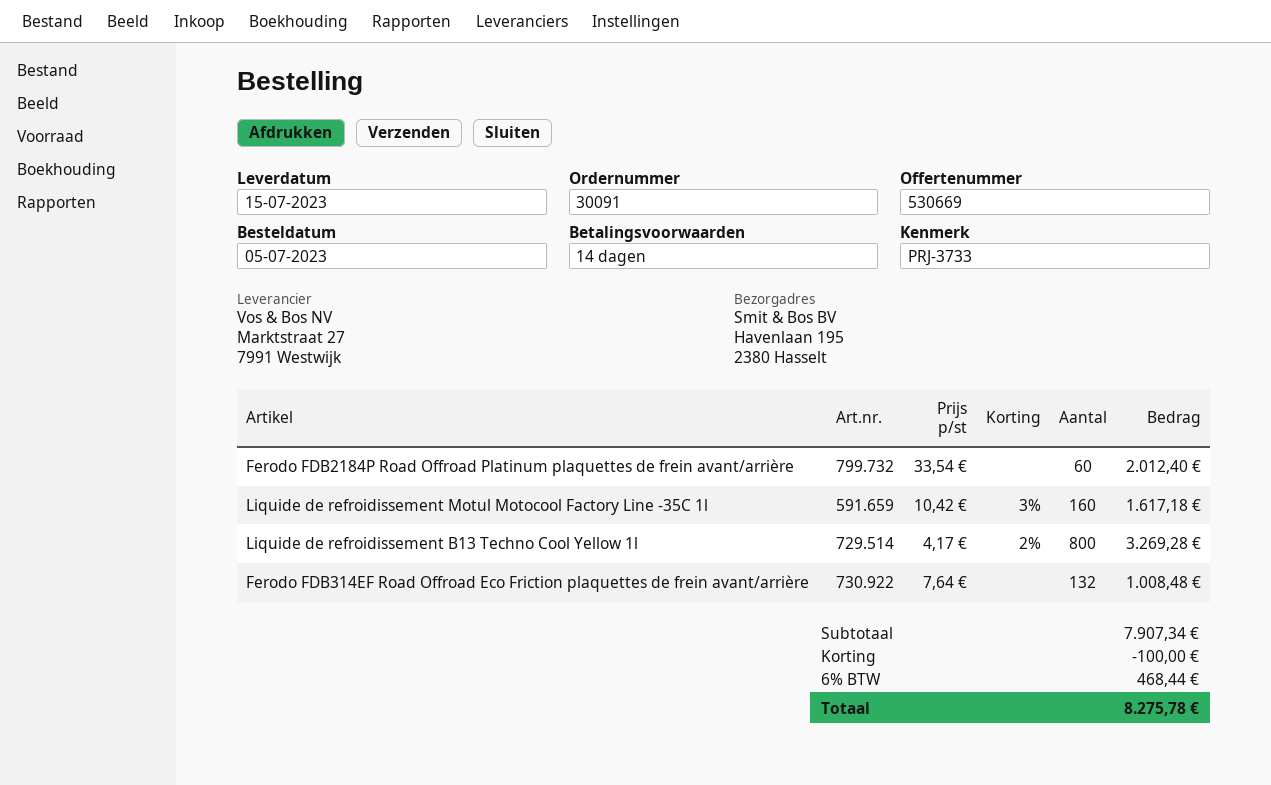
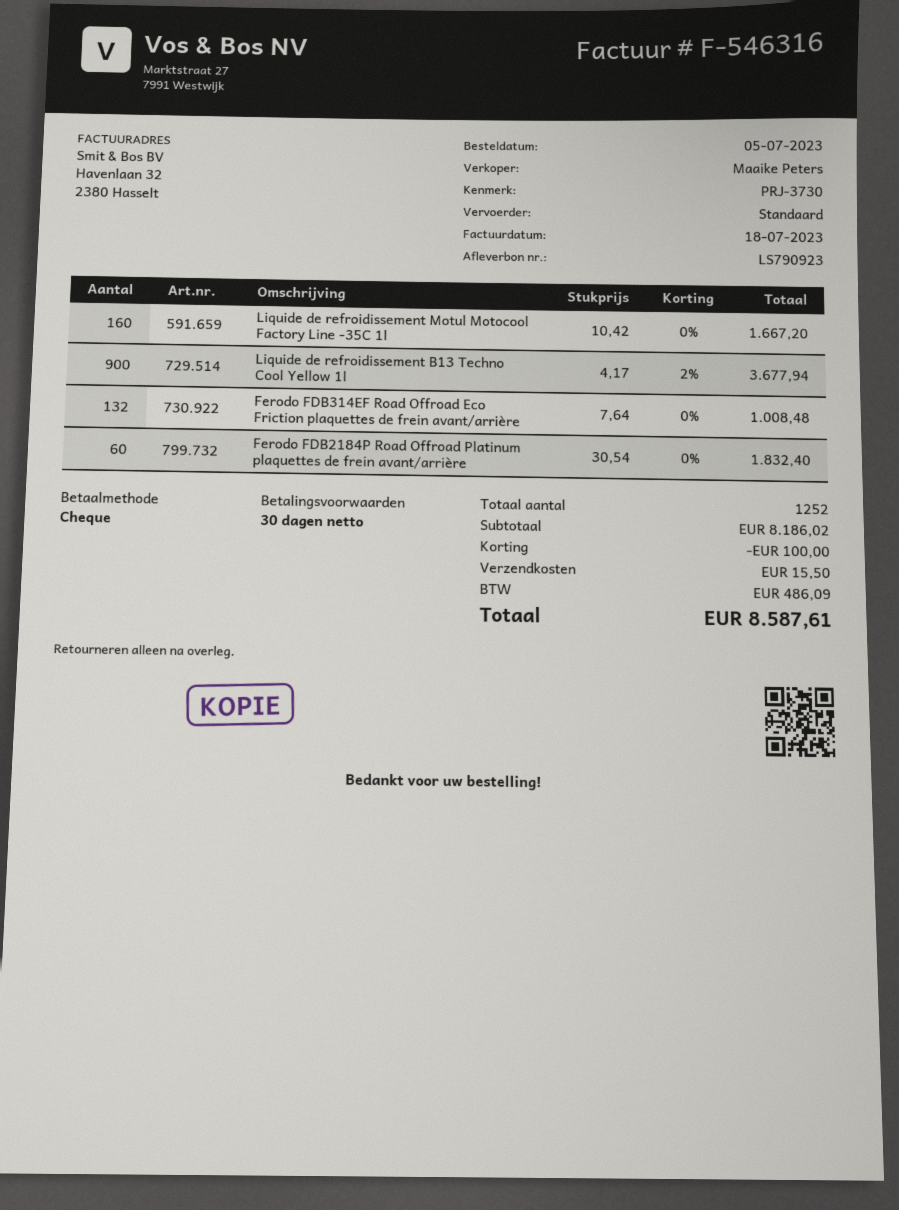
payment terms: 14 days -> 30 days
reference: PRJ-3733 -> PRJ-3730
Ferodo FDB2184P Road Offroad Platinum plaquettes de frein avant/arrière: 60 x 33.54 = 2012.40 -> 60 x 30.54 = 1832.40
Liquide de refroidissement Motul Motocool Factory Line -35C 1l: 160 x 10.42 - 3% = 1617.18 -> 160 x 10.42 = 1667.20
Liquide de refroidissement B13 Techno Cool Yellow 1l: 800 x 4.17 - 2% = 3269.28 -> 900 x 4.17 - 2% = 3677.94
subtotal: 7907.34 -> 8186.02
shipping: none -> 15.50
tax: 468.44 -> 486.09
total: 8275.78 -> 8587.61

